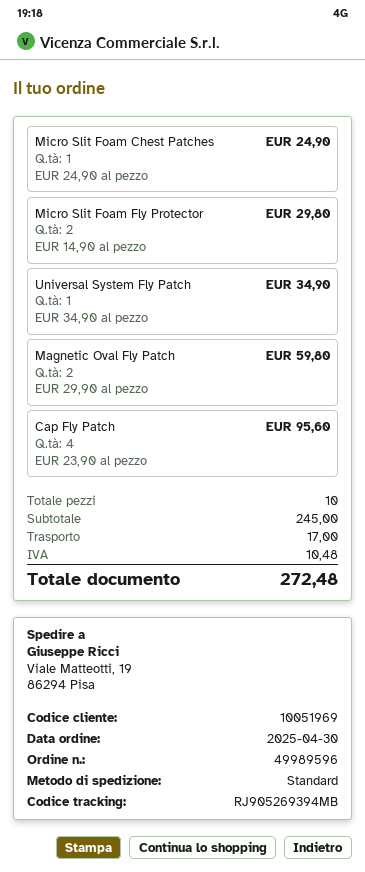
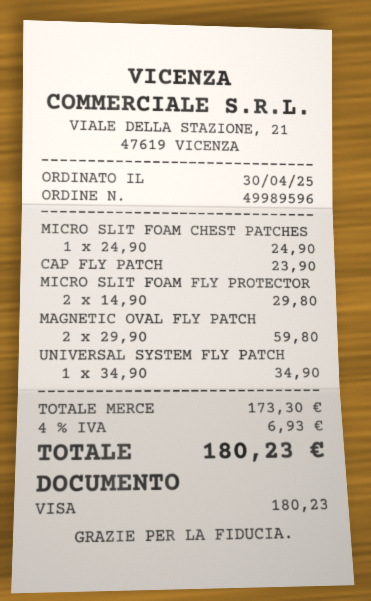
Cap Fly Patch: 4 x 23.90 = 95.60 -> 1 x 23.90 = 23.90
subtotal: 245.00 -> 173.30
shipping: 17.00 -> none
tax: 10.48 -> 6.93
total: 272.48 -> 180.23

